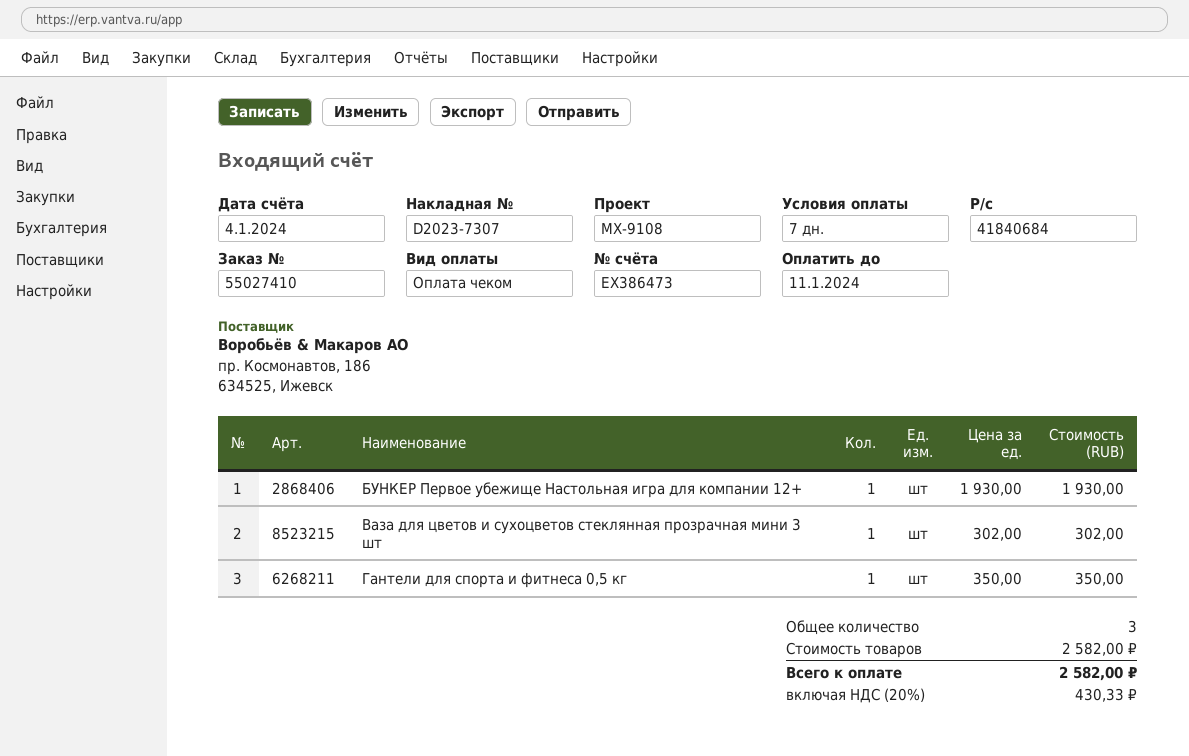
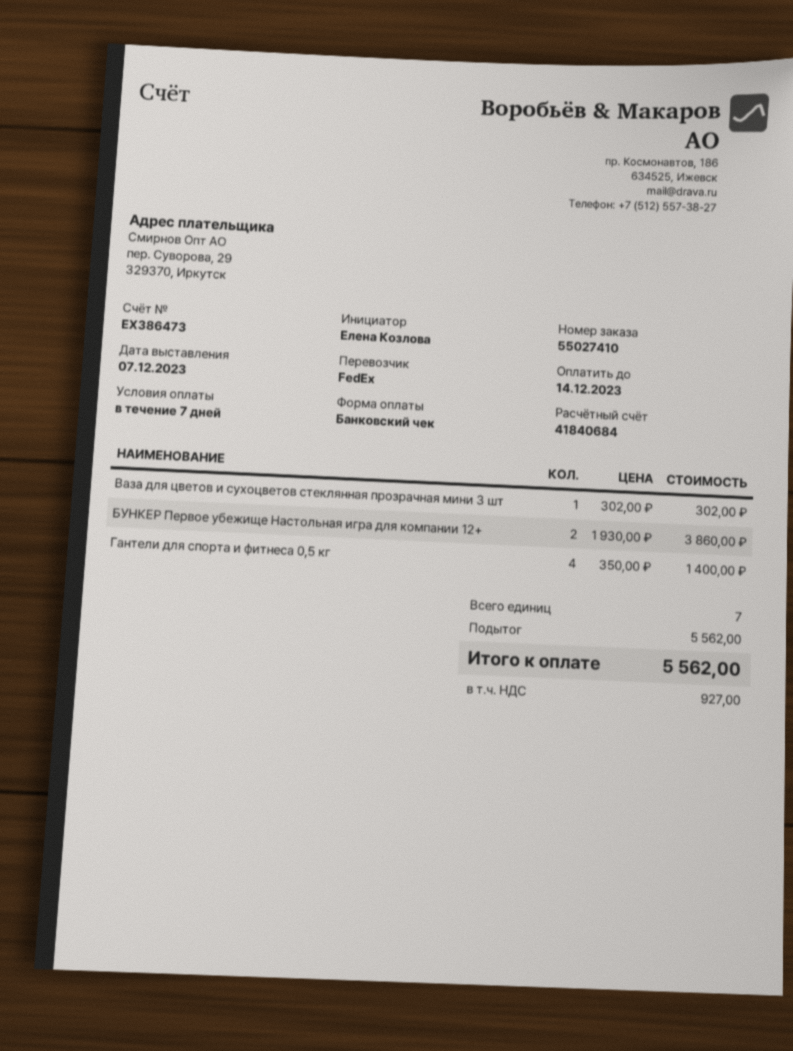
invoice date: 2024-01-04 -> 2023-12-07
due date: 2024-01-11 -> 2023-12-14
БУНКЕР Первое убежище Настольная игра для компании 12+: 1 x 1930.00 = 1930.00 -> 2 x 1930.00 = 3860.00
Гантели для спорта и фитнеса 0,5 кг: 1 x 350.00 = 350.00 -> 4 x 350.00 = 1400.00
total quantity: 3 -> 7
subtotal: 2582.00 -> 5562.00
tax: 430.33 -> 927.00
total: 2582.00 -> 5562.00

